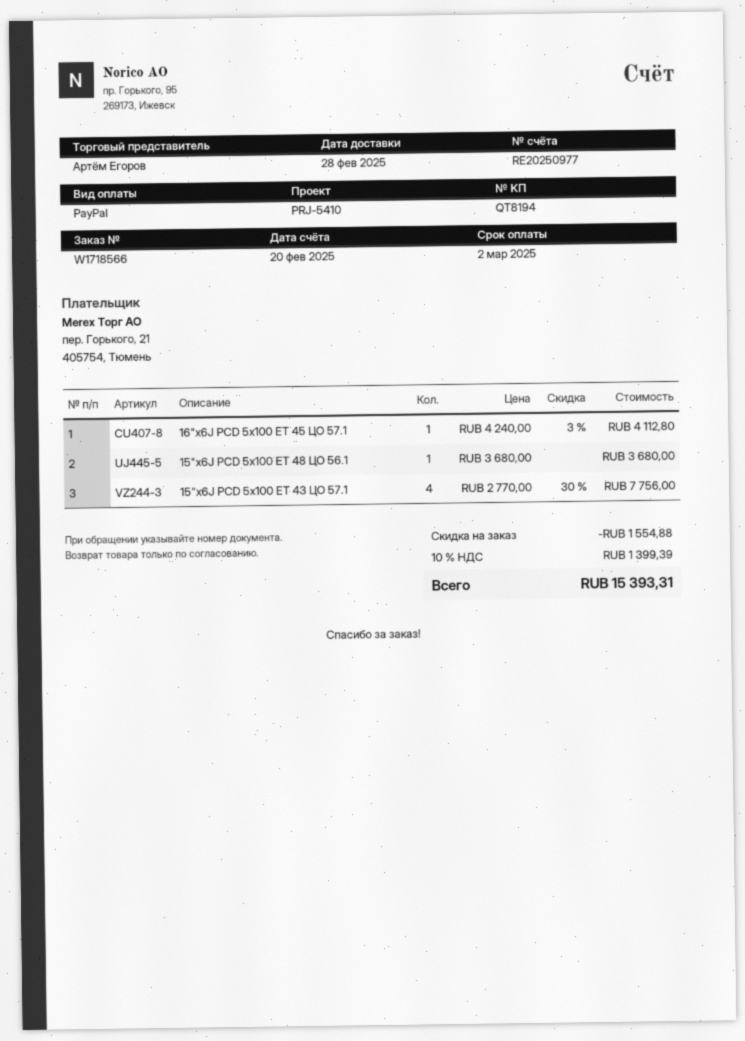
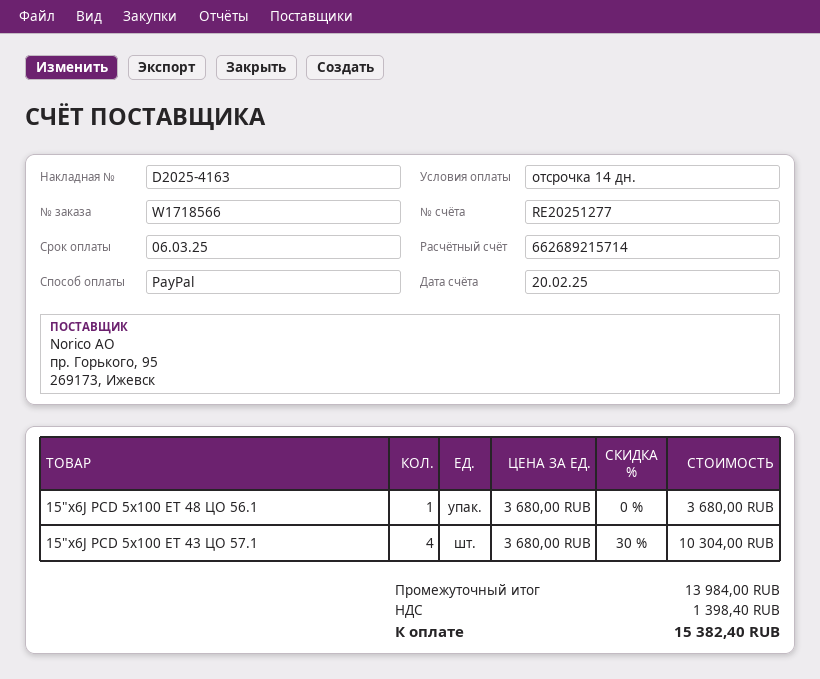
invoice number: RE20250977 -> RE20251277
due date: 2025-03-02 -> 2025-03-06
16"x6J PCD 5x100 ЕТ 45 ЦО 57.1: 1 x 4240.00 - 3% = 4112.80 -> none
15"x6J PCD 5x100 ЕТ 43 ЦО 57.1: 4 x 2770.00 - 30% = 7756.00 -> 4 x 3680.00 - 30% = 10304.00
discount: 1554.88 -> none
tax: 1399.39 -> 1398.40
total: 15393.31 -> 15382.40

